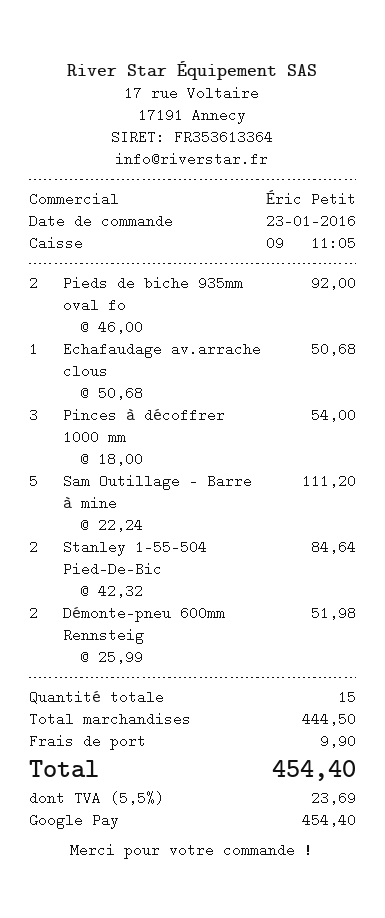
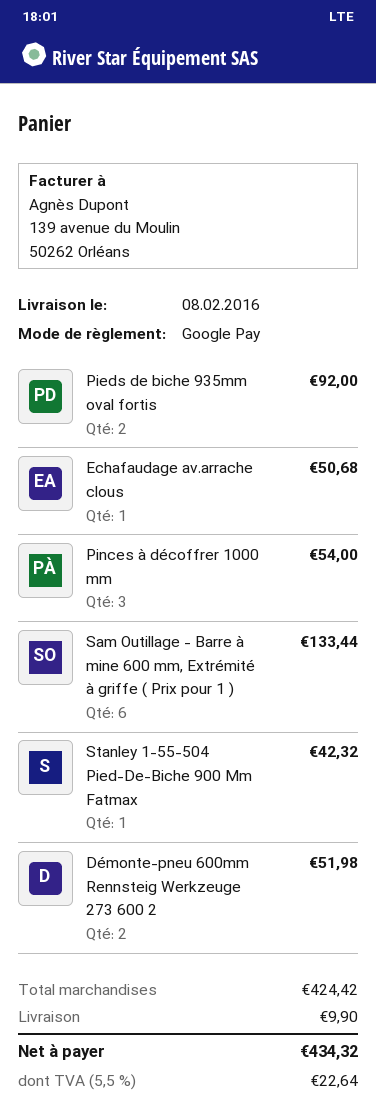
Sam Outillage - Barre à mine: 5 for 111.20 -> 6 for 133.44
Stanley 1-55-504 Pied-De-Bic: 2 for 84.64 -> 1 for 42.32
subtotal: 444.50 -> 424.42
tax: 5.5% = 23.69 -> 5.5% = 22.64
total: 454.40 -> 434.32

